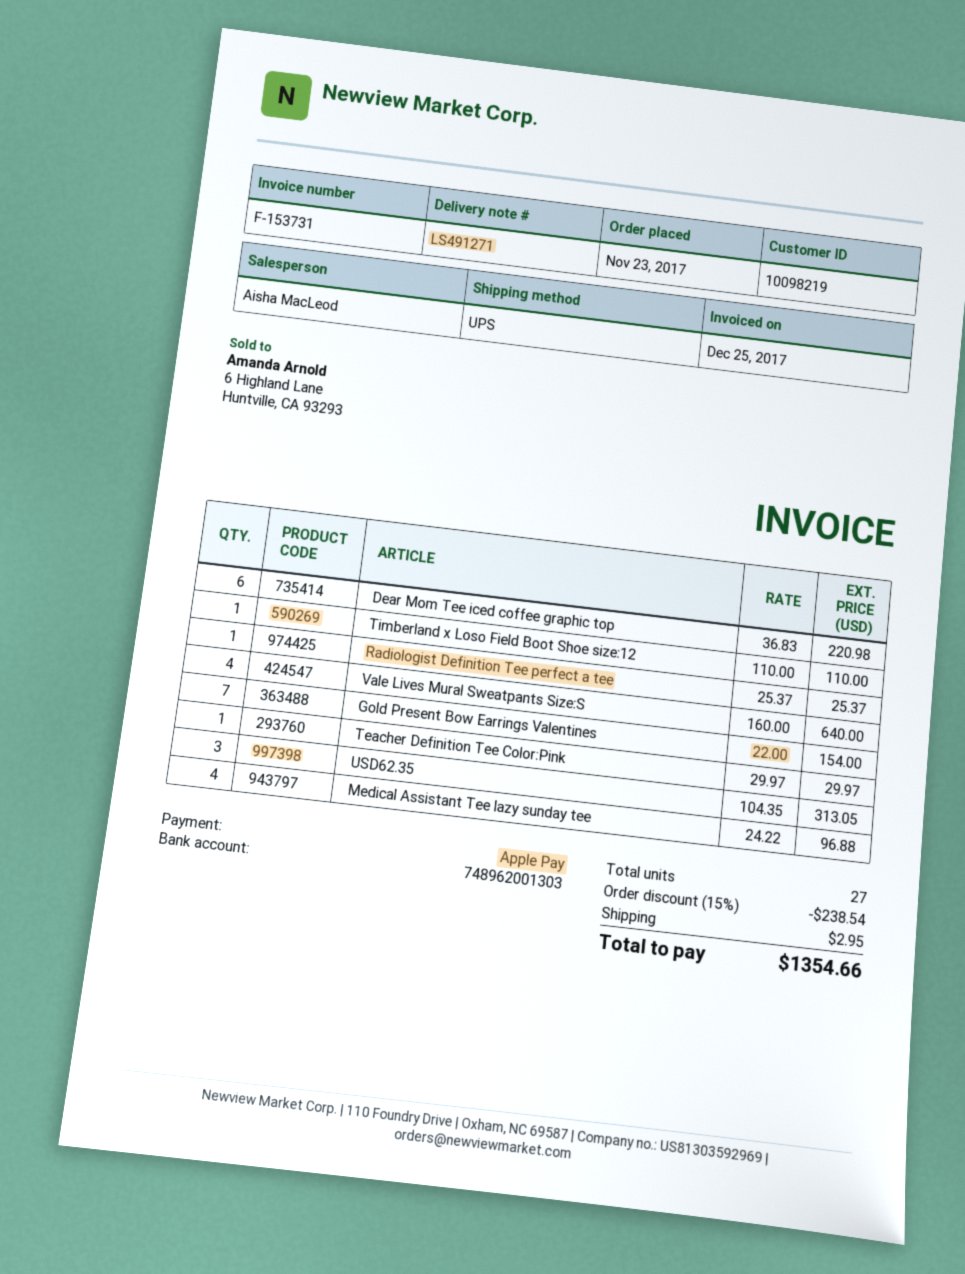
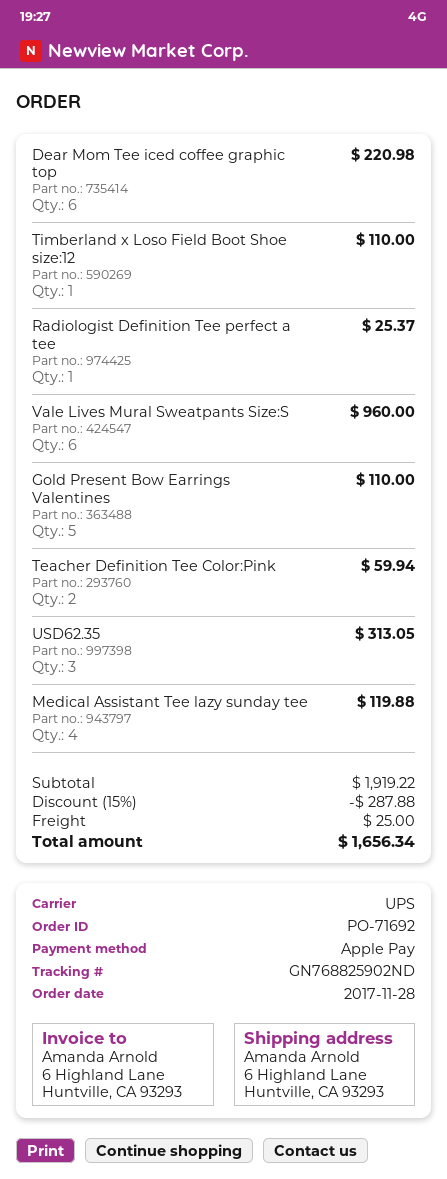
order date: 2017-11-23 -> 2017-11-28
Vale Lives Mural Sweatpants Size:S: 4 for 640.00 -> 6 for 960.00
Gold Present Bow Earrings Valentines: 7 for 154.00 -> 5 for 110.00
Teacher Definition Tee Color:Pink: 1 for 29.97 -> 2 for 59.94
Medical Assistant Tee lazy sunday tee: 4 for 96.88 -> 4 for 119.88
discount: 15% = 238.54 -> 15% = 287.88
shipping: 2.95 -> 25.00
total: 1354.66 -> 1656.34

